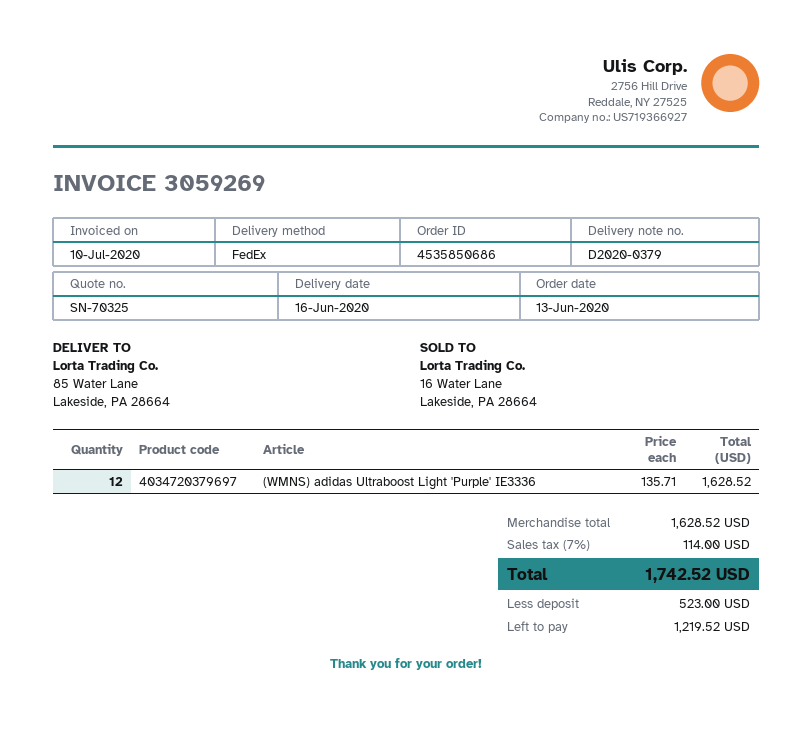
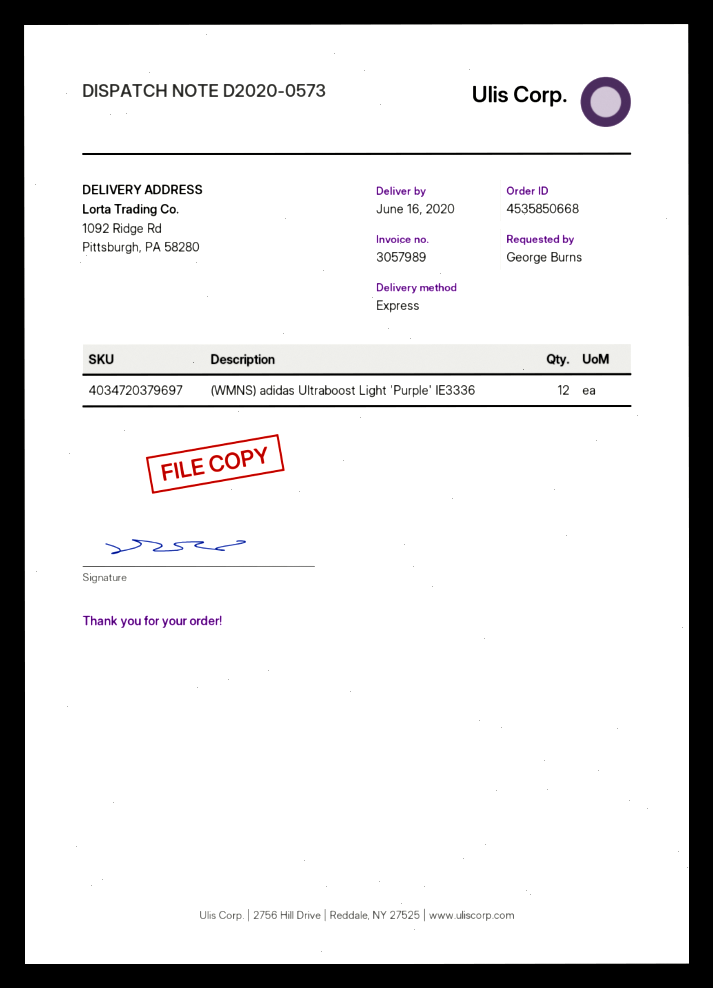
order number: 4535850686 -> 4535850668
delivery note number: D2020-0379 -> D2020-0573
invoice number: 3059269 -> 3057989
shipping method: FedEx -> express
ship to: 85 Water Lane, Lakeside, PA 28664 -> 1092 Ridge Rd, Pittsburgh, PA 58280

